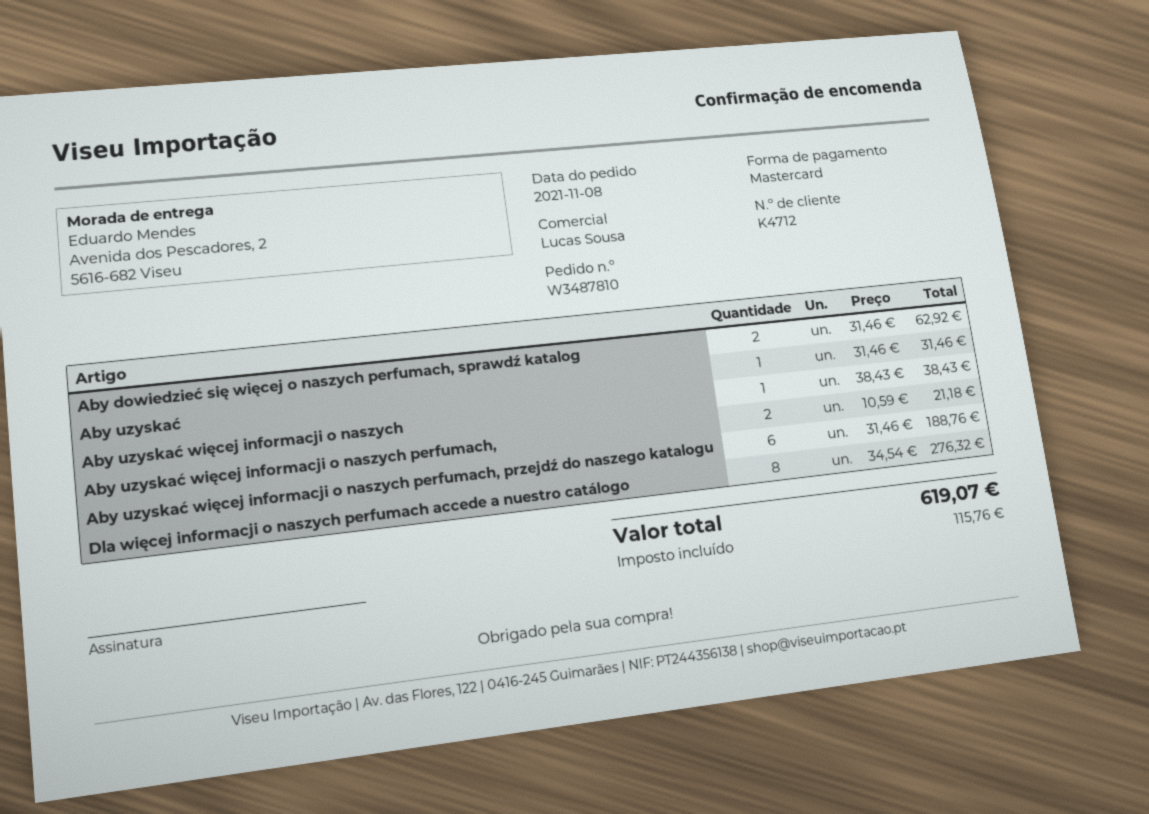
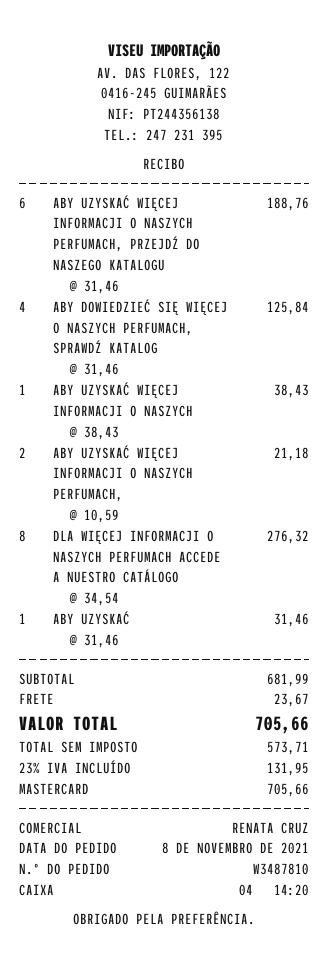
sales rep: Lucas Sousa -> RENATA CRUZ
Aby dowiedzieć się więcej o naszych perfumach, sprawdź katalog: 2 x 31.46 = 62.92 -> 4 x 31.46 = 125.84
shipping: none -> 23.67
tax: 115.76 -> 131.95
total: 619.07 -> 705.66

